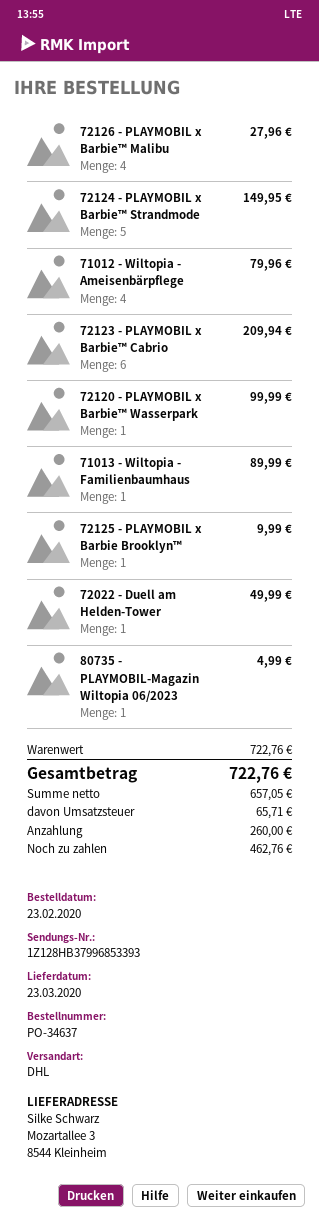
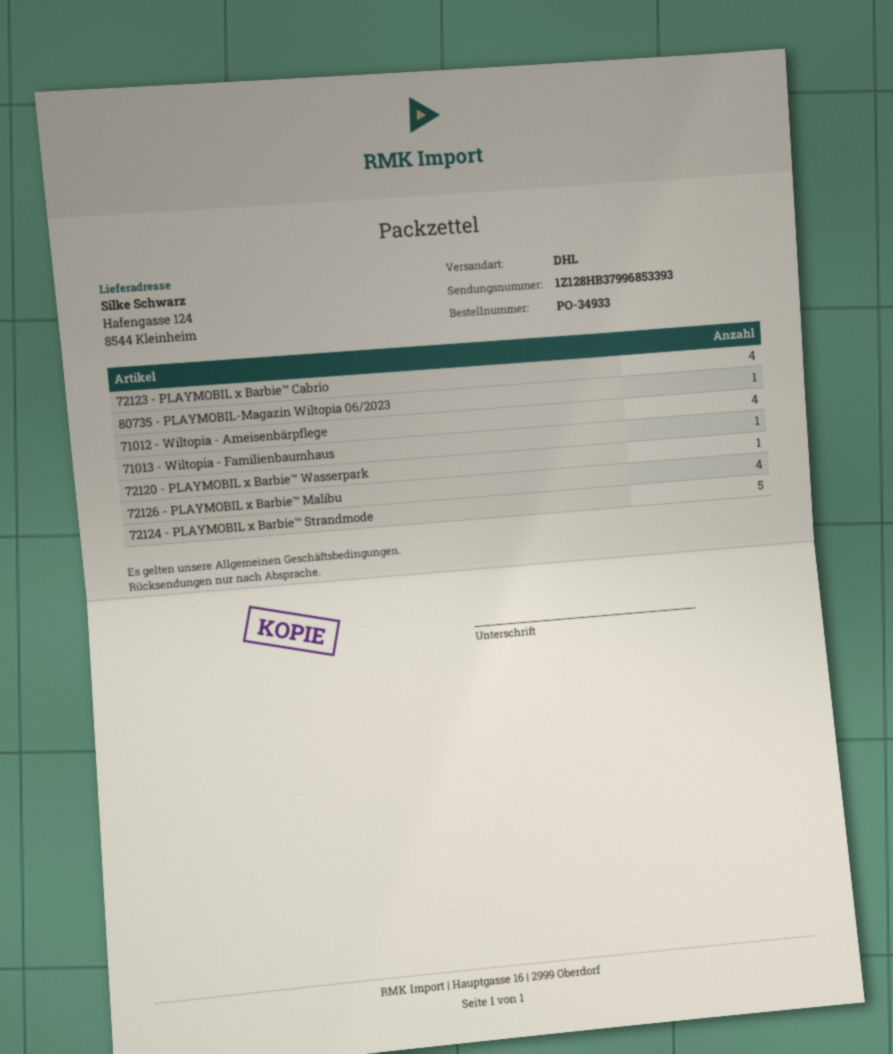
order number: PO-34637 -> PO-34933
ship to: Mozartallee 3, 8544 Kleinheim -> Hafengasse 124, 8544 Kleinheim
72123 - PLAYMOBIL x Barbie™ Cabrio: 6 -> 4
72125 - PLAYMOBIL x Barbie Brooklyn™: 1 -> none
72022 - Duell am Helden-Tower: 1 -> none

